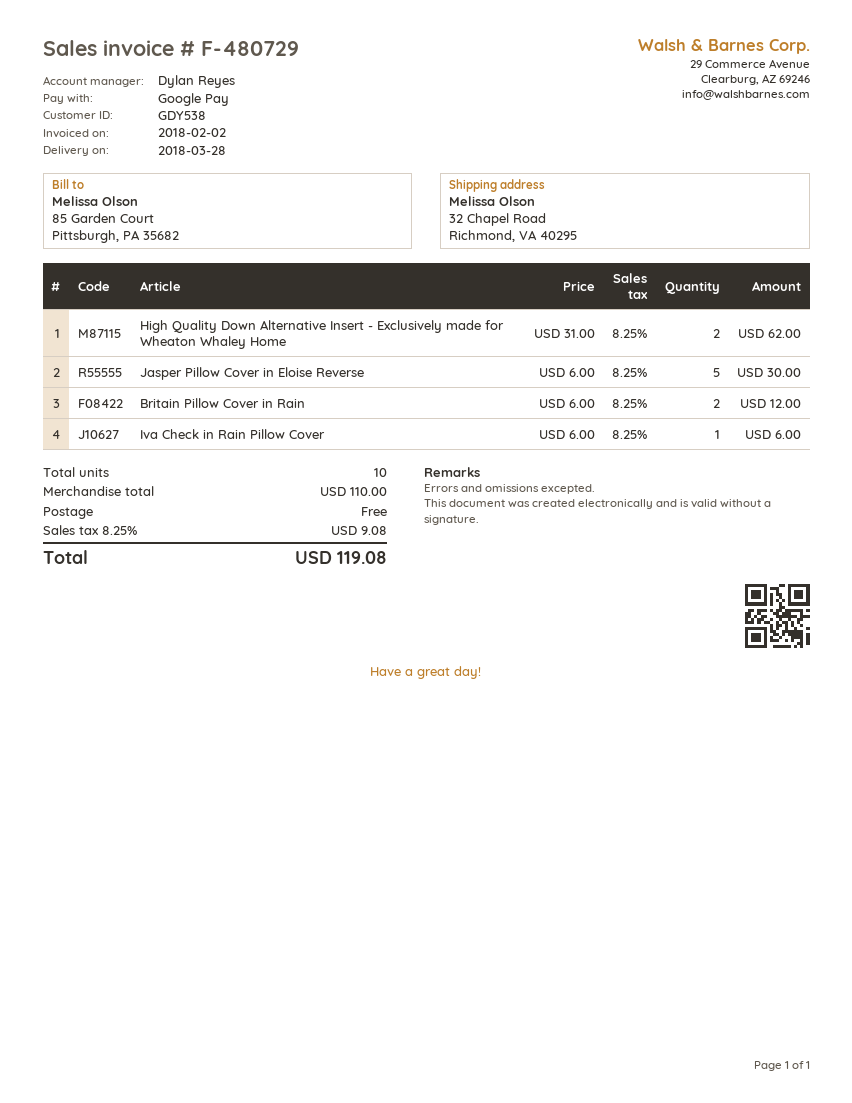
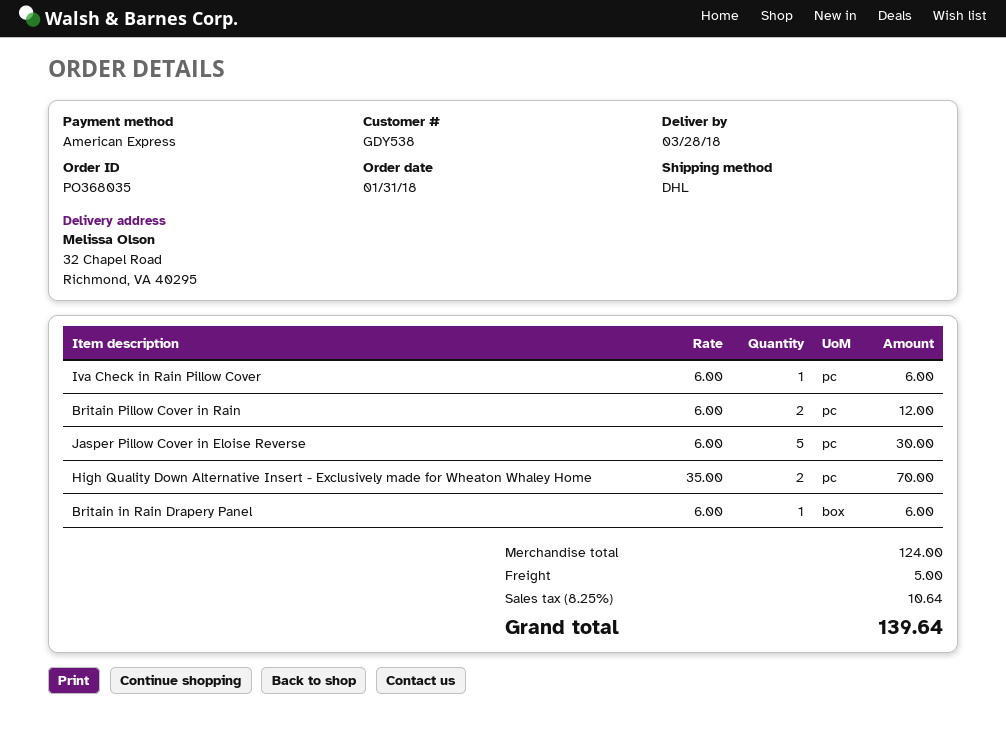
payment method: Google Pay -> American Express
High Quality Down Alternative Insert - Exclusively made for Wheaton Whaley Home: 2 x 31.00 = 62.00 -> 2 x 35.00 = 70.00
Britain in Rain Drapery Panel: none -> 1 x 6.00 = 6.00
subtotal: 110.00 -> 124.00
shipping: 0.00 -> 5.00
tax: 8.25% = 9.08 -> 8.25% = 10.64
total: 119.08 -> 139.64

